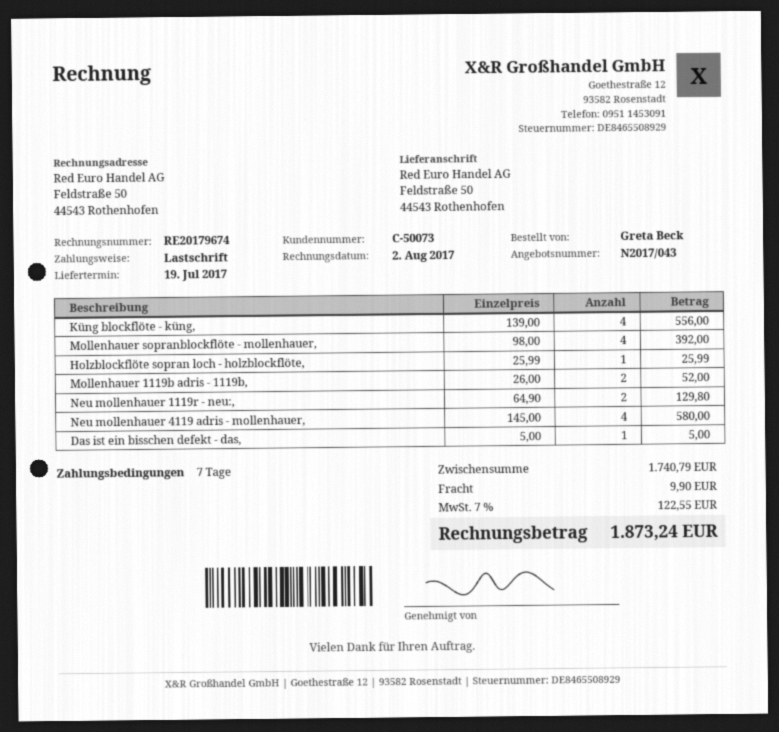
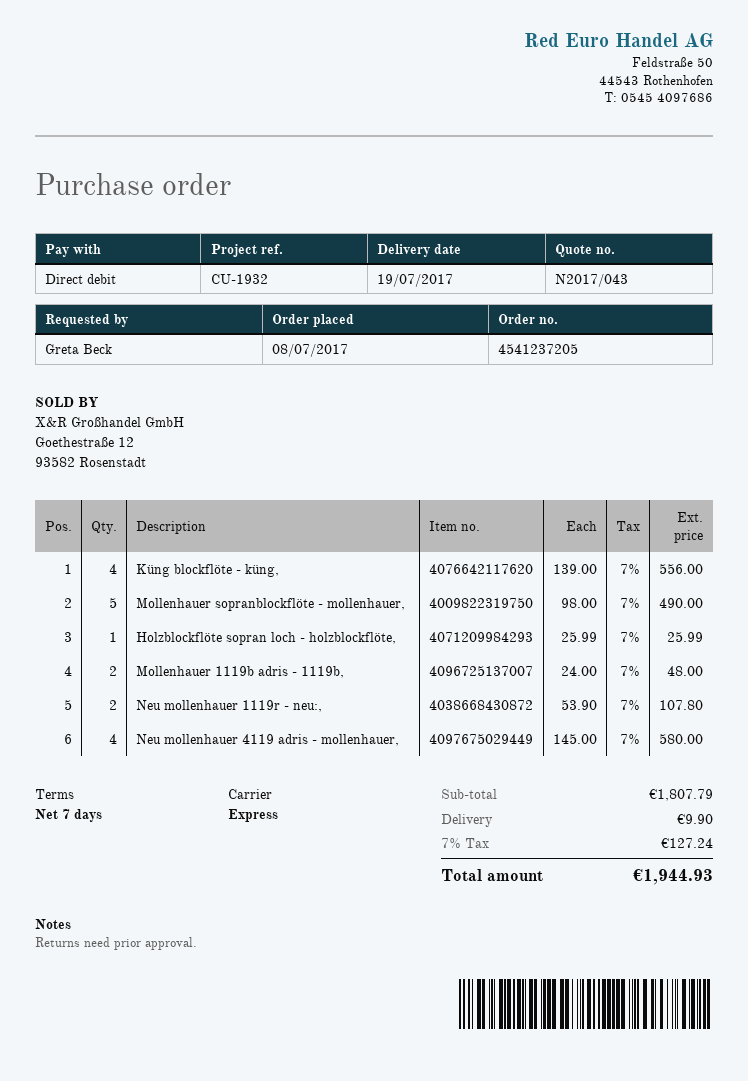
Mollenhauer sopranblockflöte - mollenhauer,: 4 x 98.00 = 392.00 -> 5 x 98.00 = 490.00
Mollenhauer 1119b adris - 1119b,: 2 x 26.00 = 52.00 -> 2 x 24.00 = 48.00
Neu mollenhauer 1119r - neu:,: 2 x 64.90 = 129.80 -> 2 x 53.90 = 107.80
Das ist ein bisschen defekt - das,: 1 x 5.00 = 5.00 -> none
subtotal: 1740.79 -> 1807.79
tax: 7% = 122.55 -> 7% = 127.24
total: 1873.24 -> 1944.93

